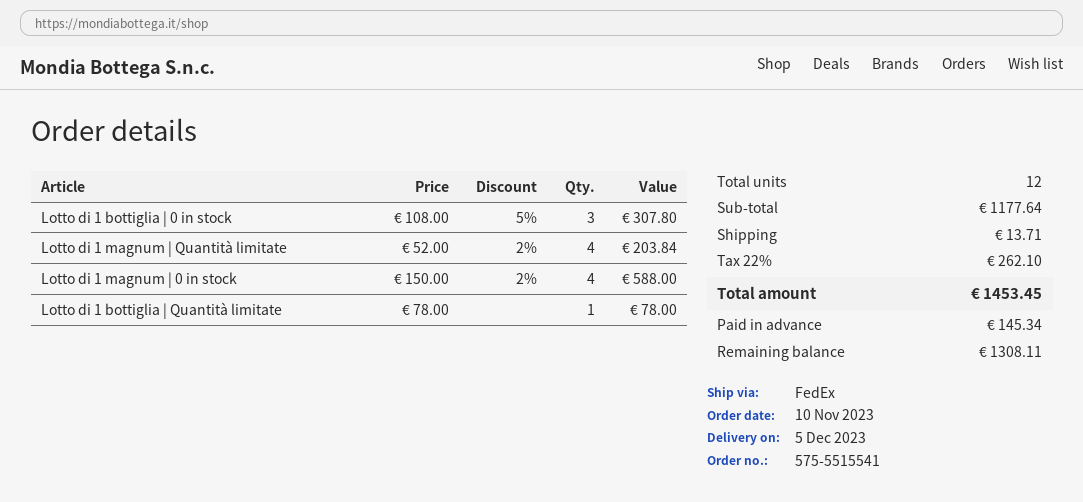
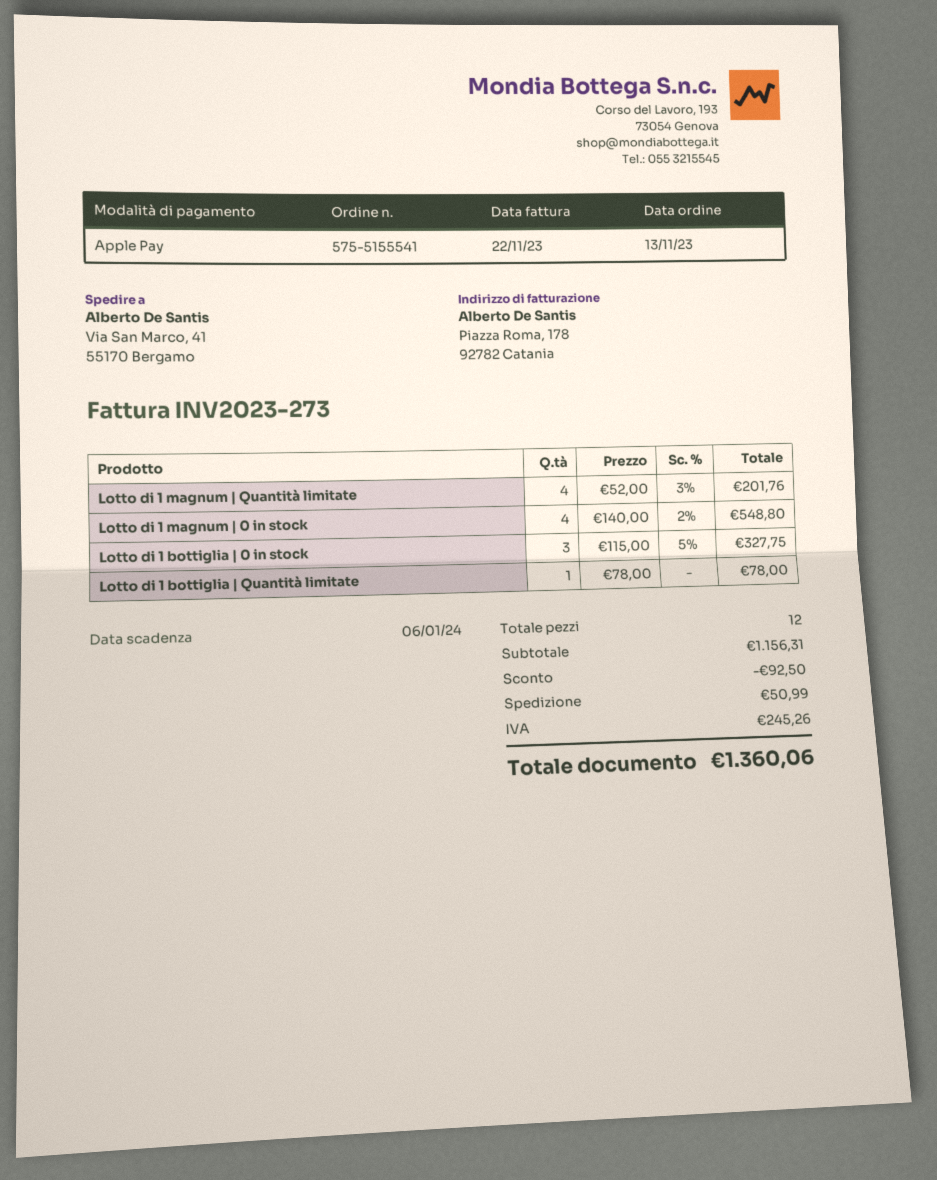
order number: 575-5515541 -> 575-5155541
order date: 2023-11-10 -> 2023-11-13
Lotto di 1 bottiglia | 0 in stock: 3 x 108.00 - 5% = 307.80 -> 3 x 115.00 - 5% = 327.75
Lotto di 1 magnum | Quantità limitate: 4 x 52.00 - 2% = 203.84 -> 4 x 52.00 - 3% = 201.76
Lotto di 1 magnum | 0 in stock: 4 x 150.00 - 2% = 588.00 -> 4 x 140.00 - 2% = 548.80
subtotal: 1177.64 -> 1156.31
discount: none -> 92.50
shipping: 13.71 -> 50.99
tax: 262.10 -> 245.26
total: 1453.45 -> 1360.06

